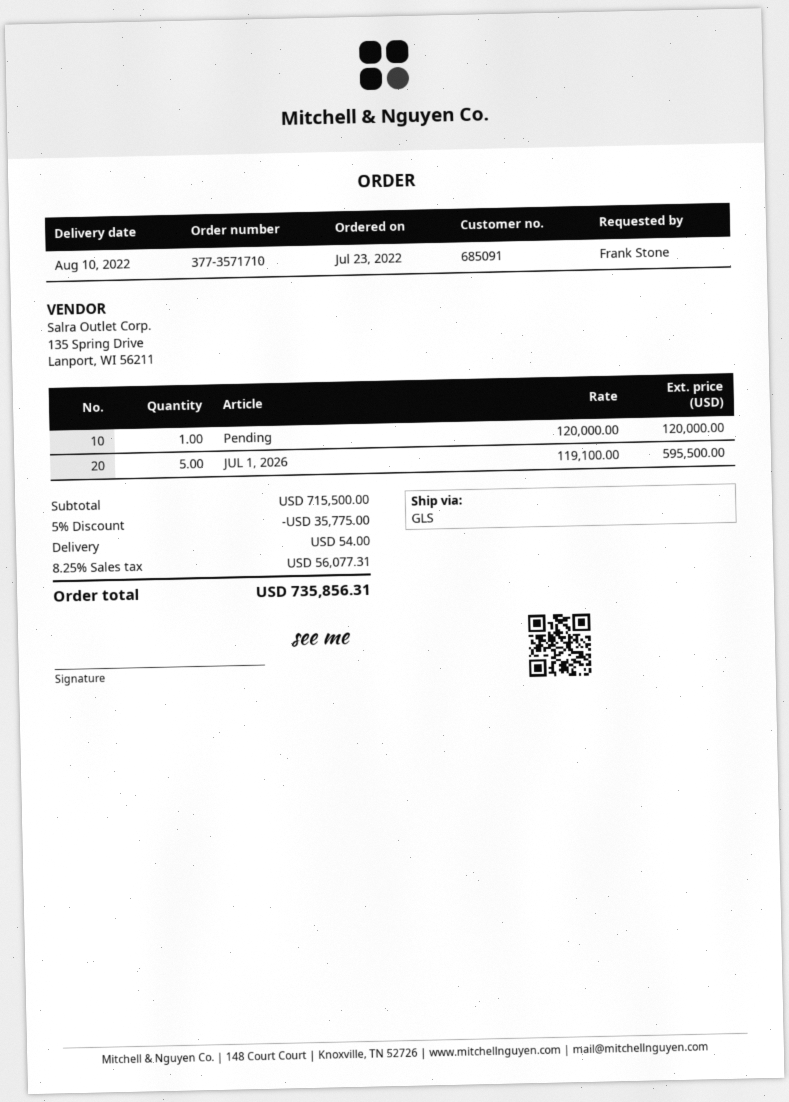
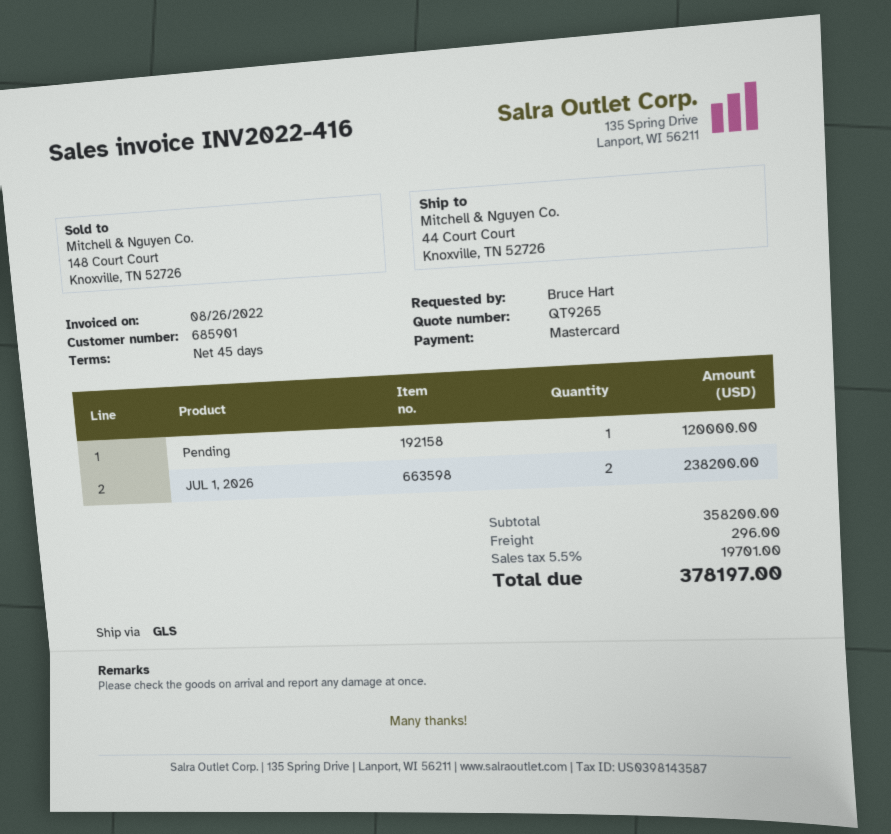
customer number: 685091 -> 685901
ordered by: Frank Stone -> Bruce Hart
JUL 1, 2026: 5 for 595500.00 -> 2 for 238200.00
subtotal: 715500.00 -> 358200.00
discount: 5% = 35775.00 -> none
shipping: 54.00 -> 296.00
tax: 8.25% = 56077.31 -> 5.5% = 19701.00
total: 735856.31 -> 378197.00

